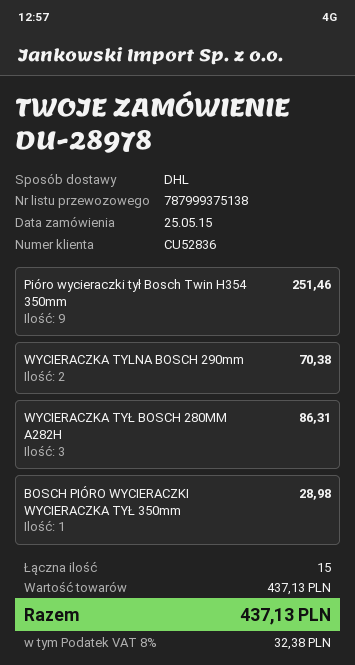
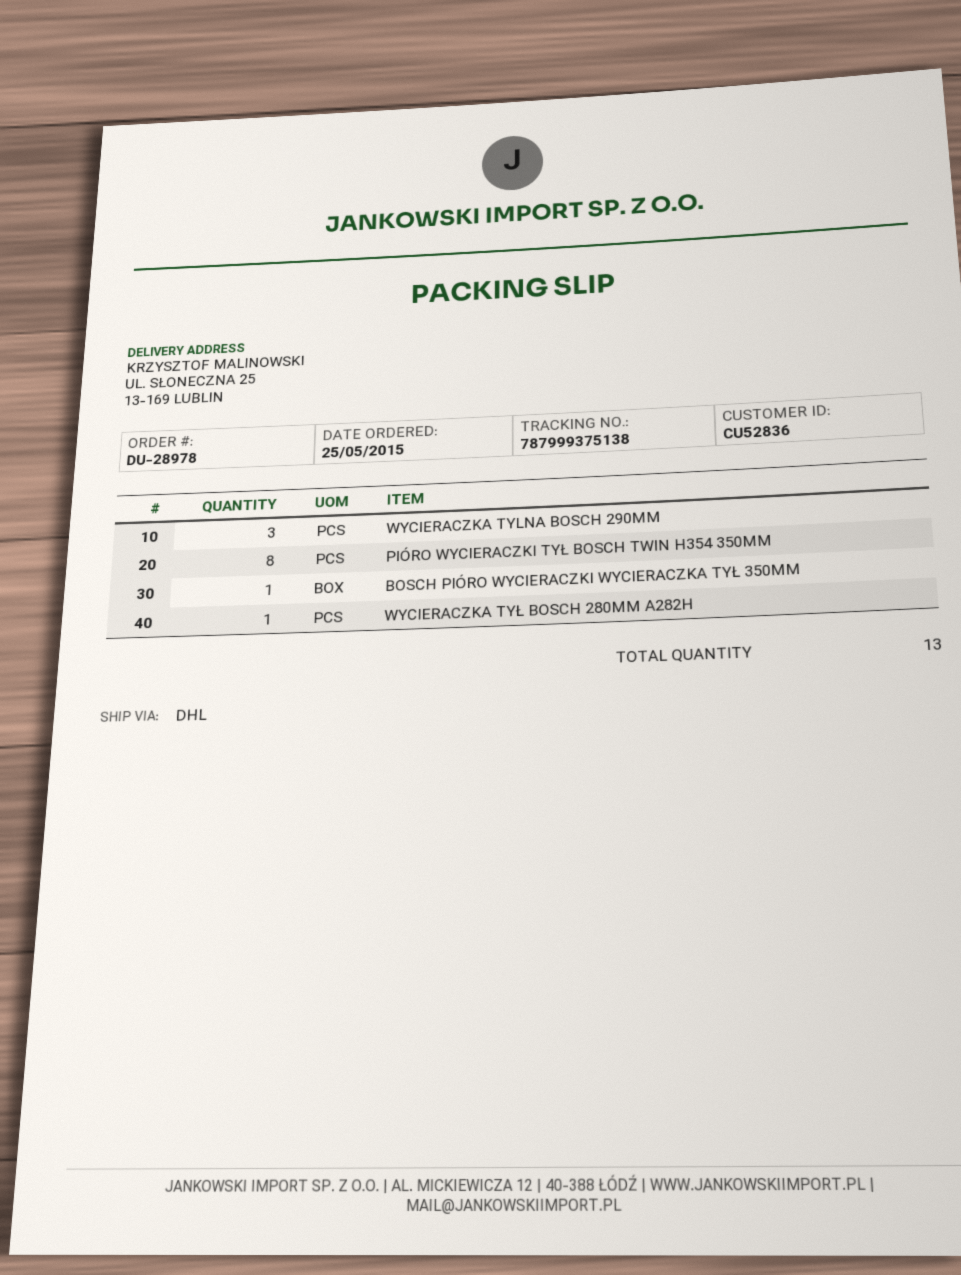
Pióro wycieraczki tył Bosch Twin H354 350mm: 9 -> 8
WYCIERACZKA TYLNA BOSCH 290mm: 2 -> 3
WYCIERACZKA TYŁ BOSCH 280MM A282H: 3 -> 1
total quantity: 15 -> 13

